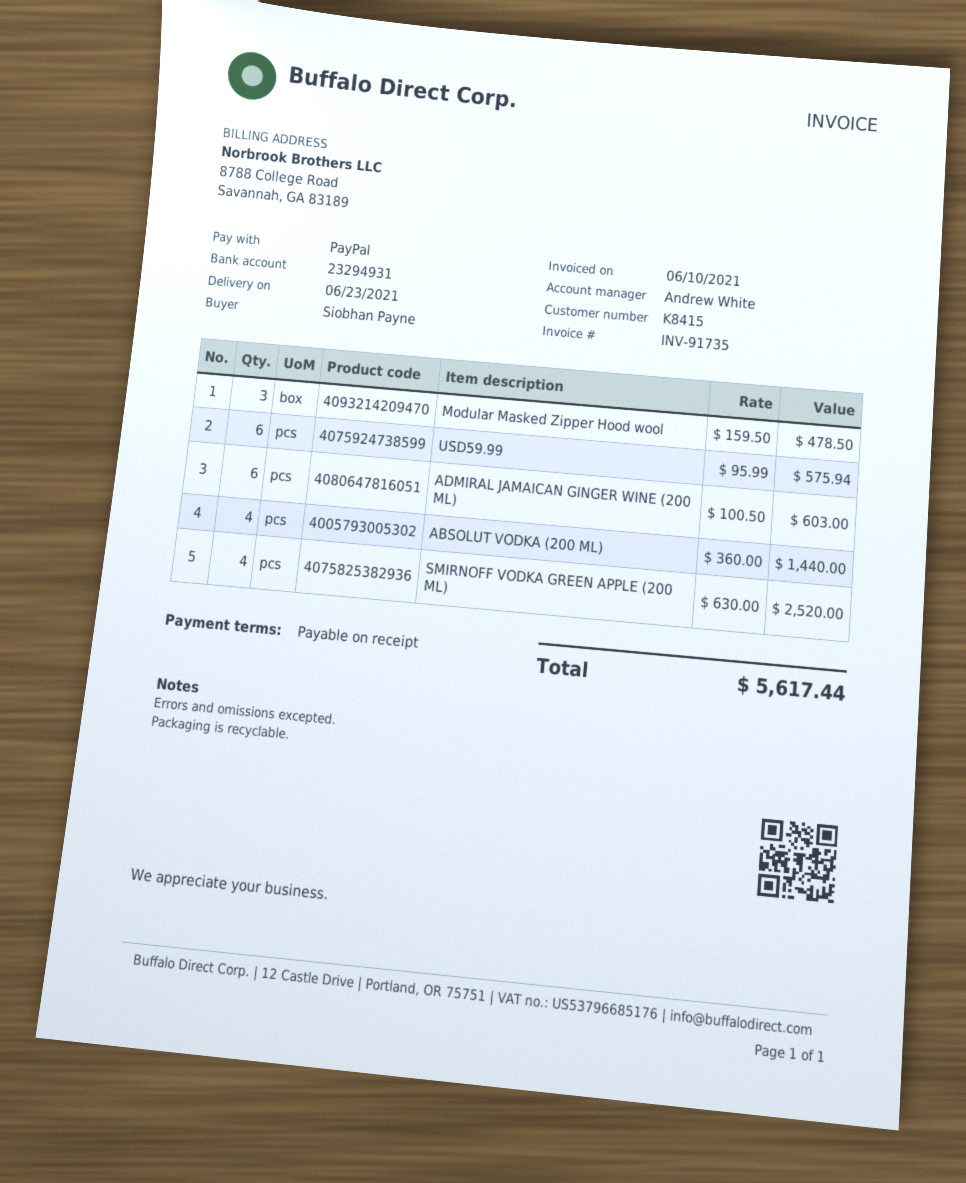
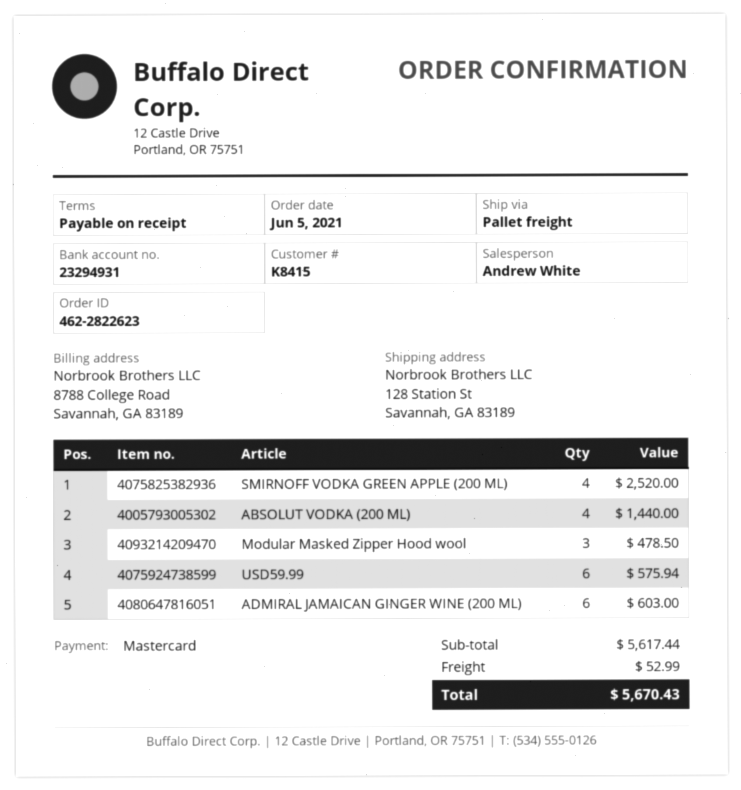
payment method: PayPal -> Mastercard
shipping: none -> 52.99
total: 5617.44 -> 5670.43

